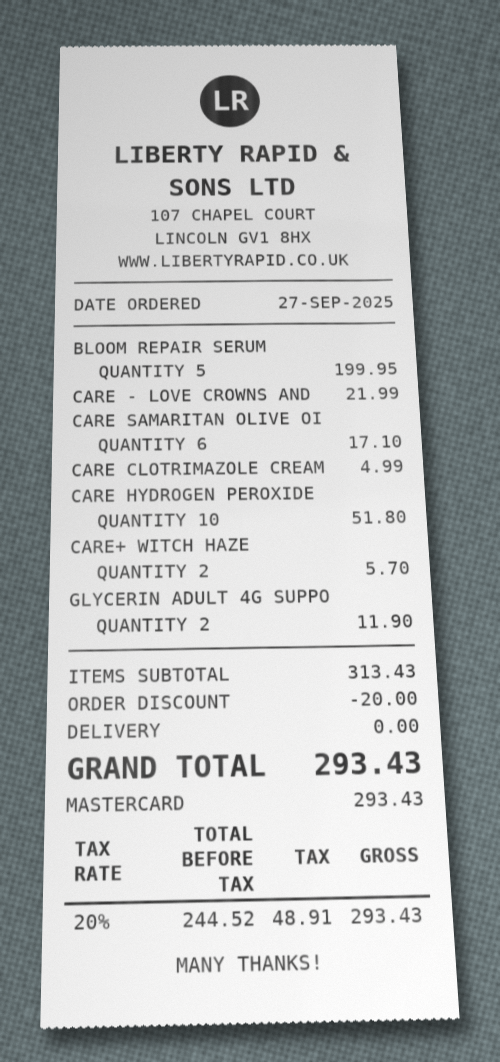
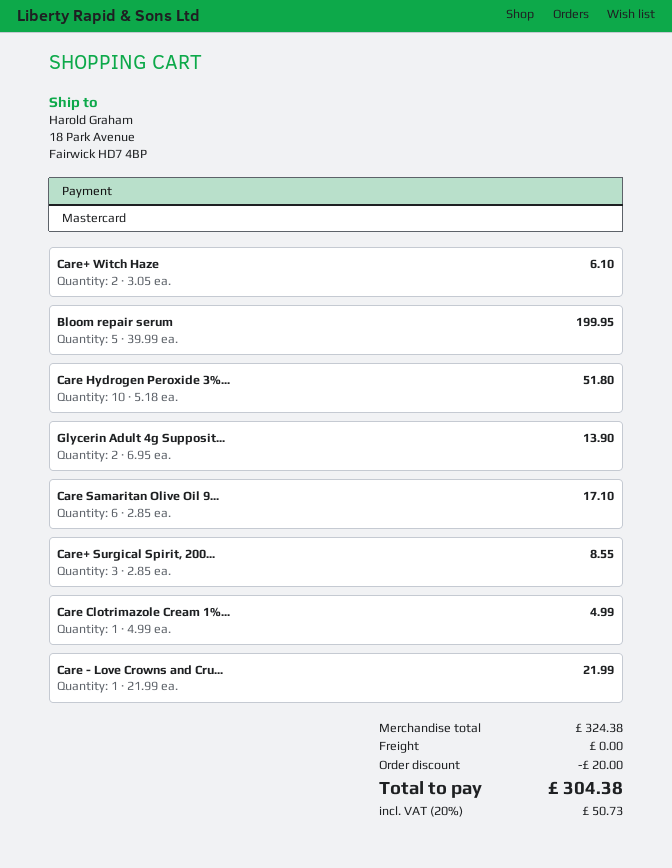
CARE+ WITCH HAZE: 2 for 5.70 -> 2 for 6.10
GLYCERIN ADULT 4G SUPPO: 2 for 11.90 -> 2 for 13.90
Care+ Surgical Spirit, 200...: none -> 3 for 8.55
subtotal: 313.43 -> 324.38
tax: 20% = 48.91 -> 20% = 50.73
total: 293.43 -> 304.38

